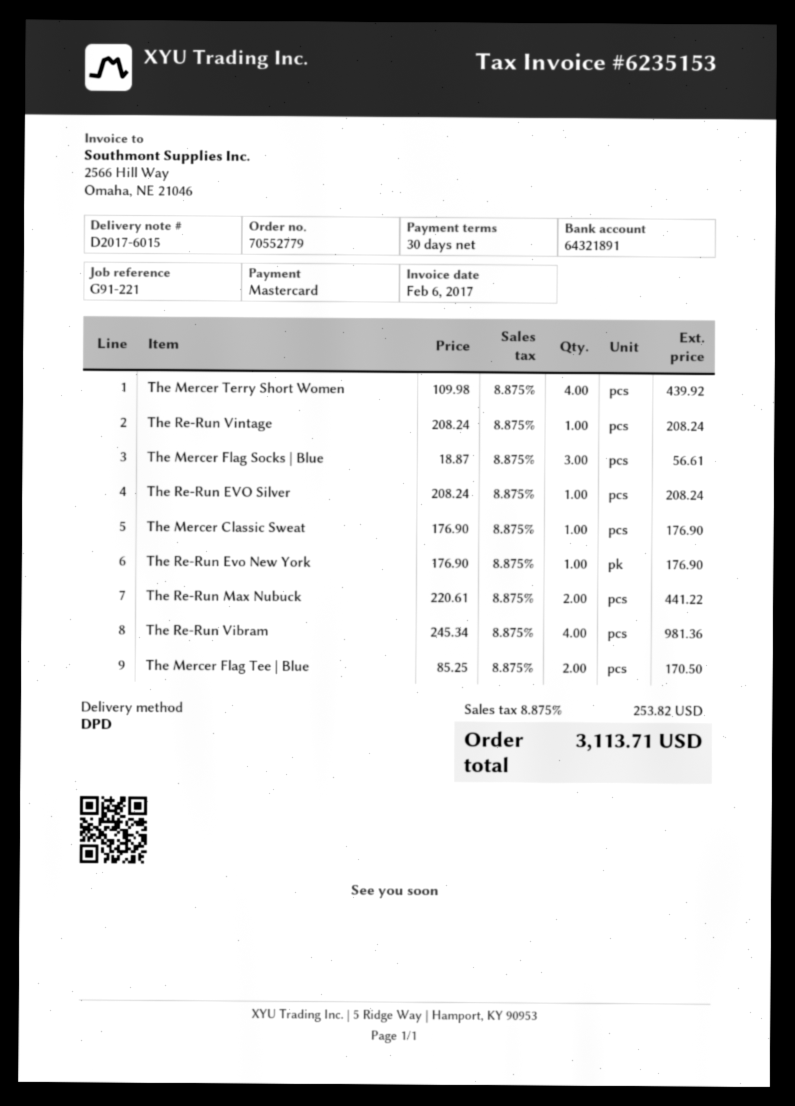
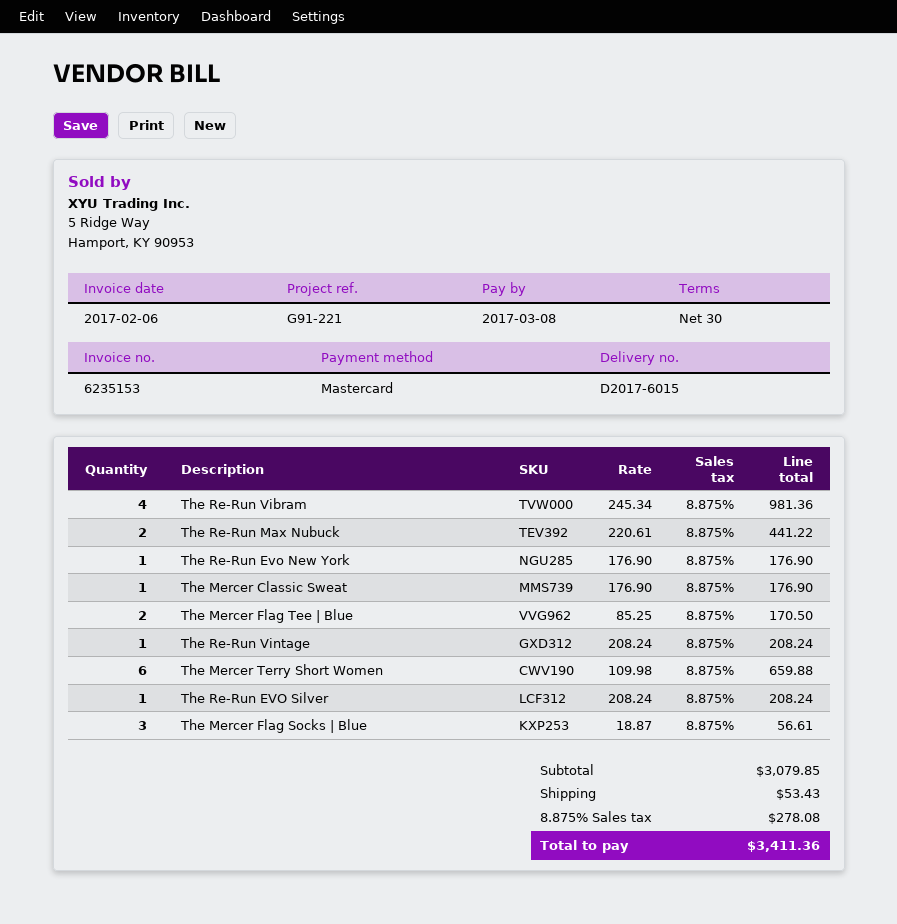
The Mercer Terry Short Women: 4 x 109.98 = 439.92 -> 6 x 109.98 = 659.88
shipping: none -> 53.43
tax: 8.875% = 253.82 -> 8.875% = 278.08
total: 3113.71 -> 3411.36

